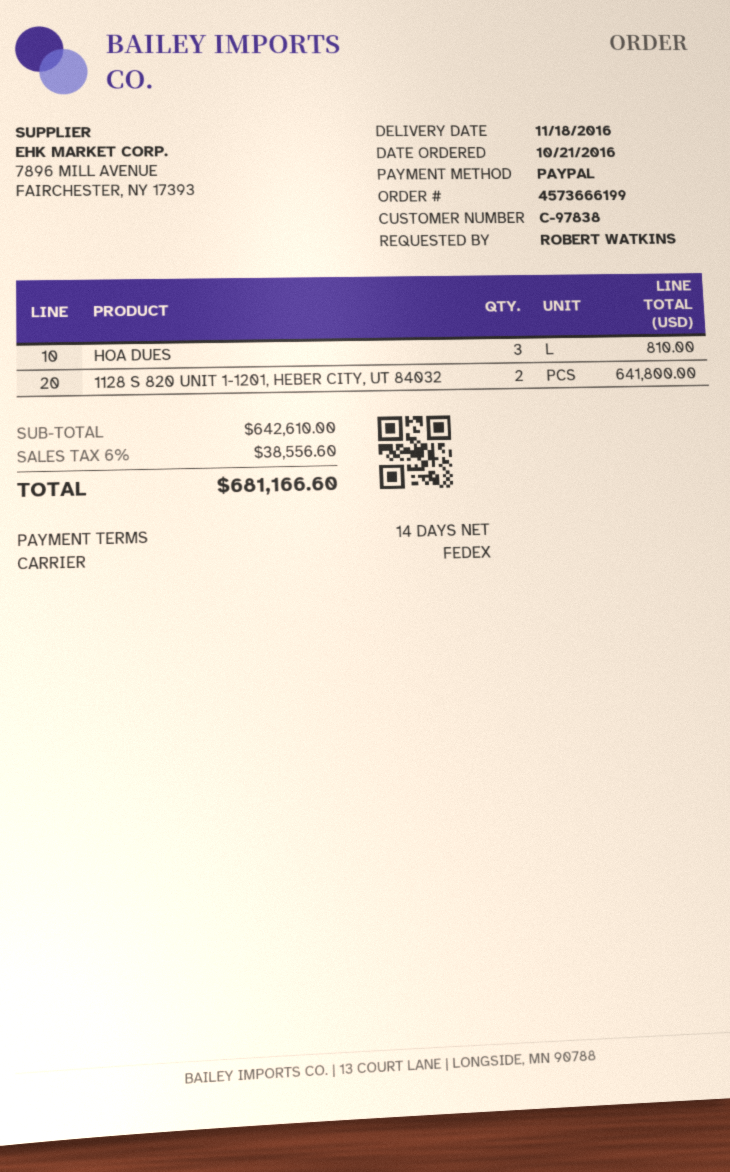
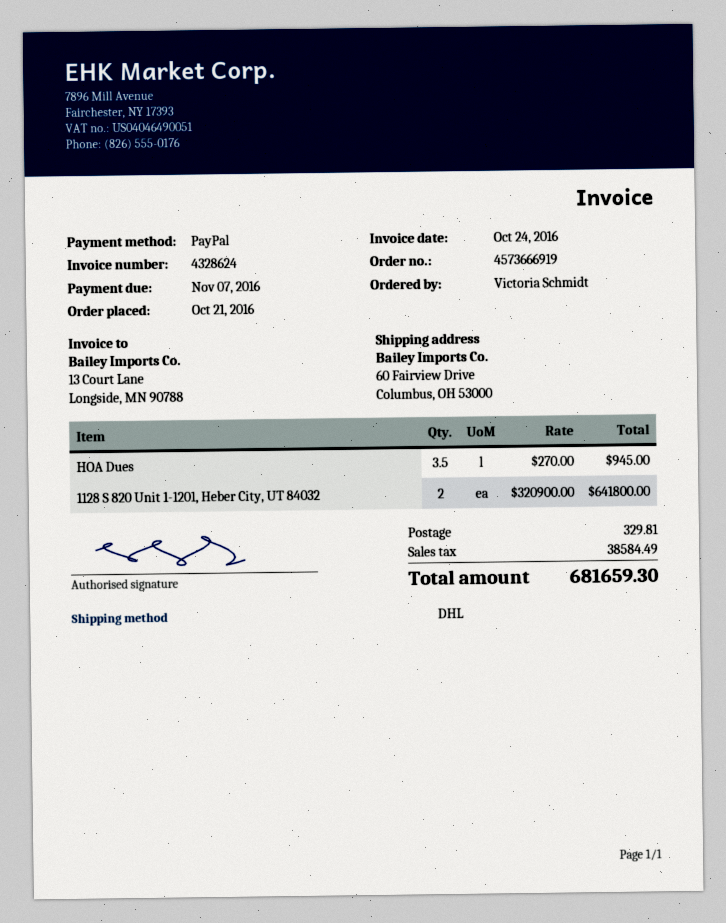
order number: 4573666199 -> 4573666919
ordered by: ROBERT WATKINS -> Victoria Schmidt
shipping method: FedEx -> DHL
HOA DUES: 3 for 810.00 -> 3.5 for 945.00
shipping: none -> 329.81
tax: 38556.60 -> 38584.49
total: 681166.60 -> 681659.30

